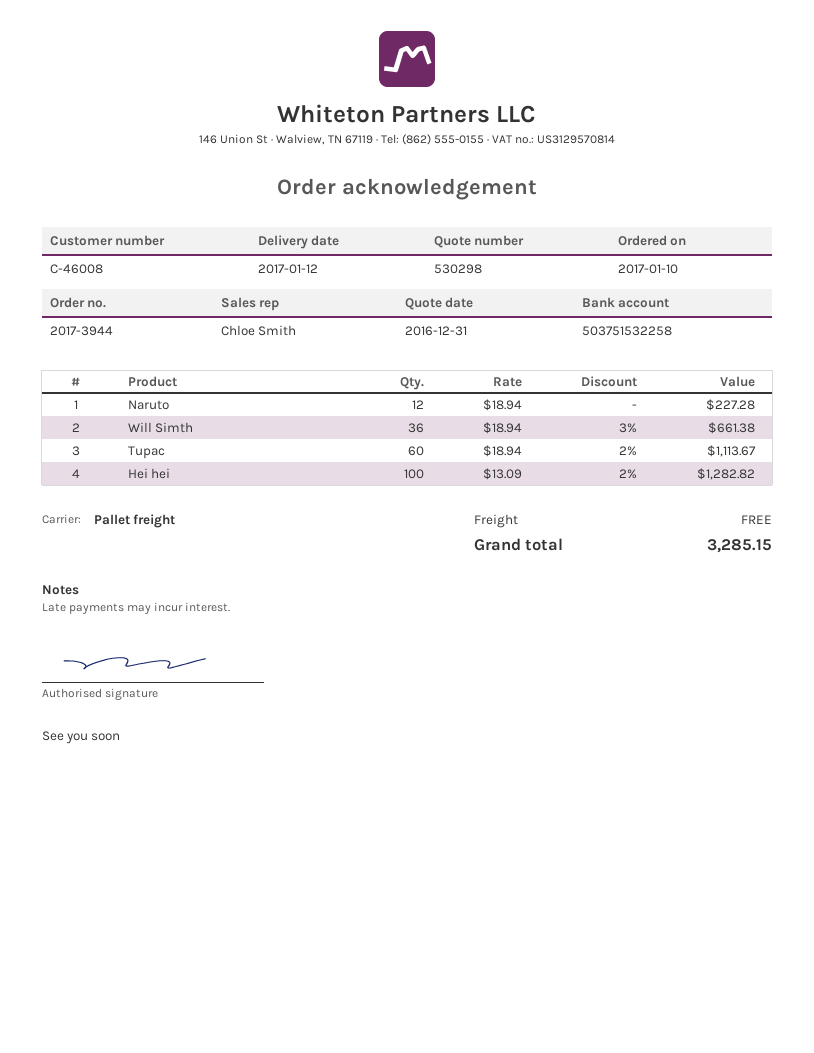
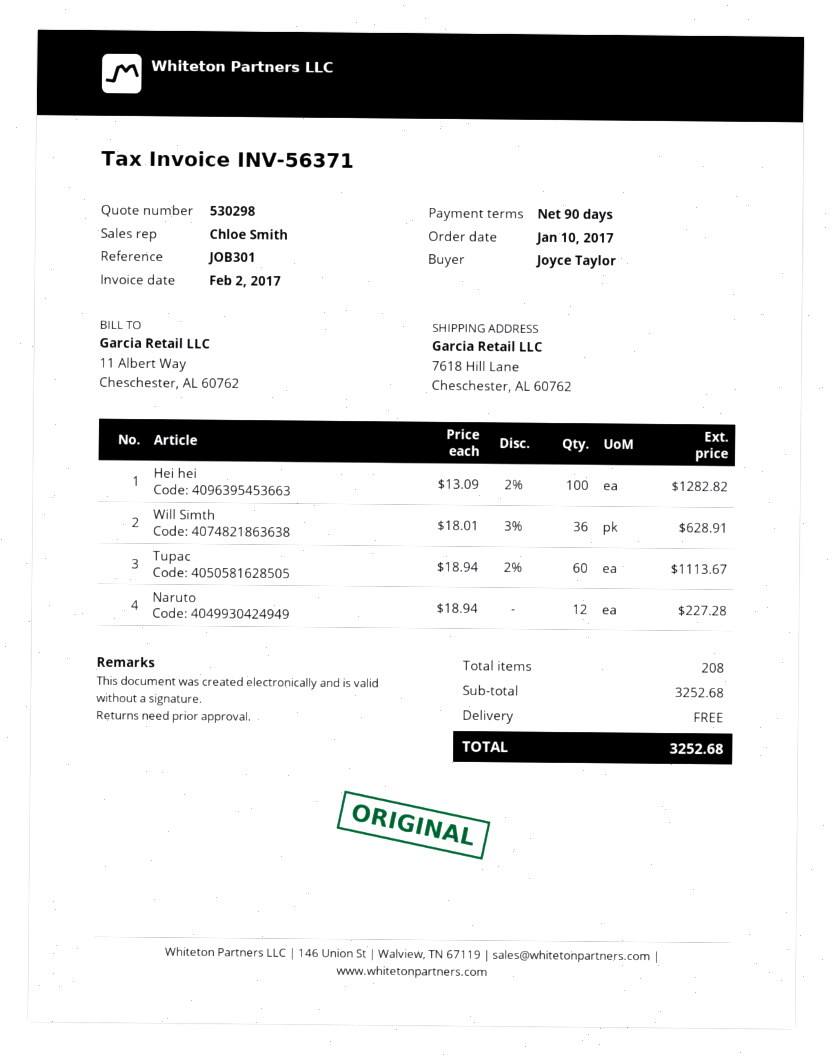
Will Simth: 36 x 18.94 - 3% = 661.38 -> 36 x 18.01 - 3% = 628.91
total: 3285.15 -> 3252.68

